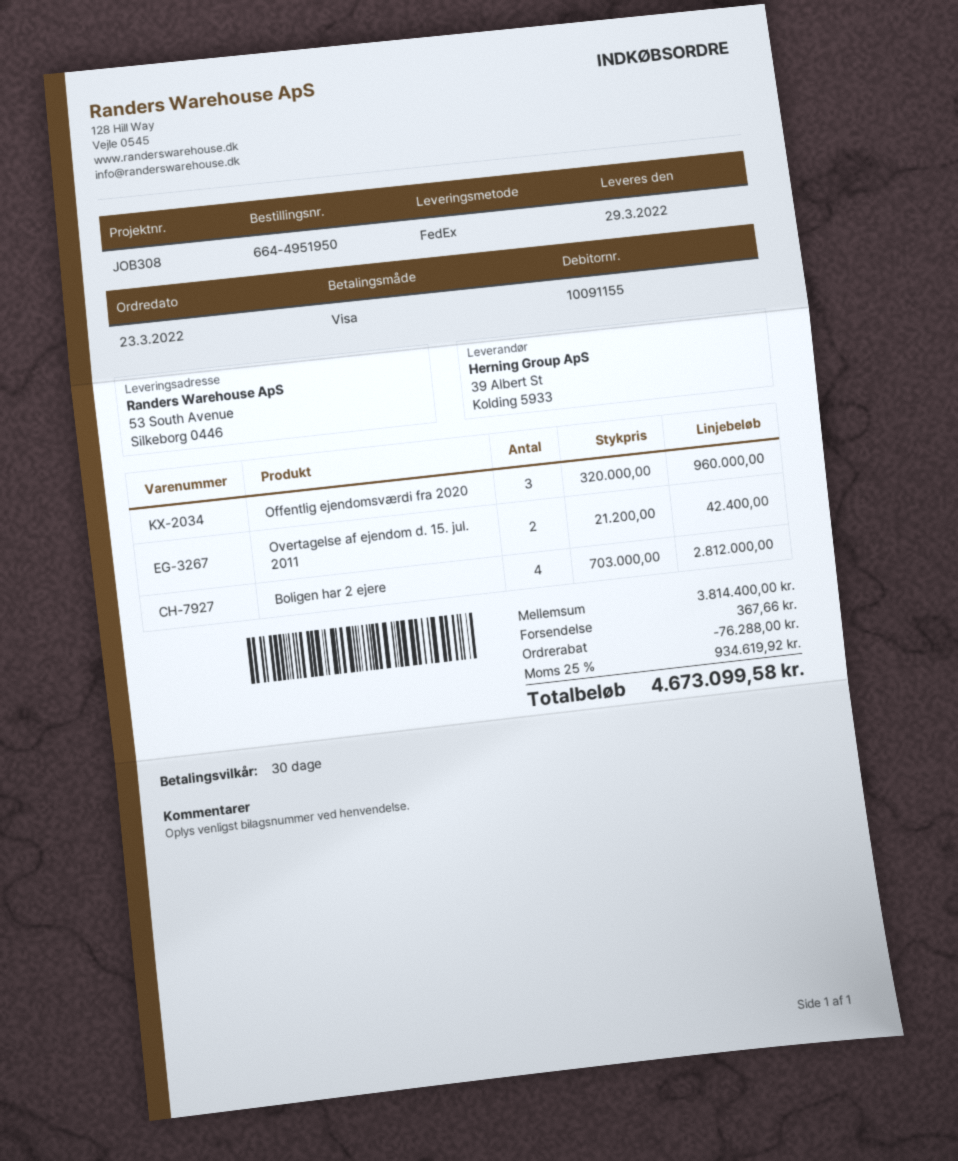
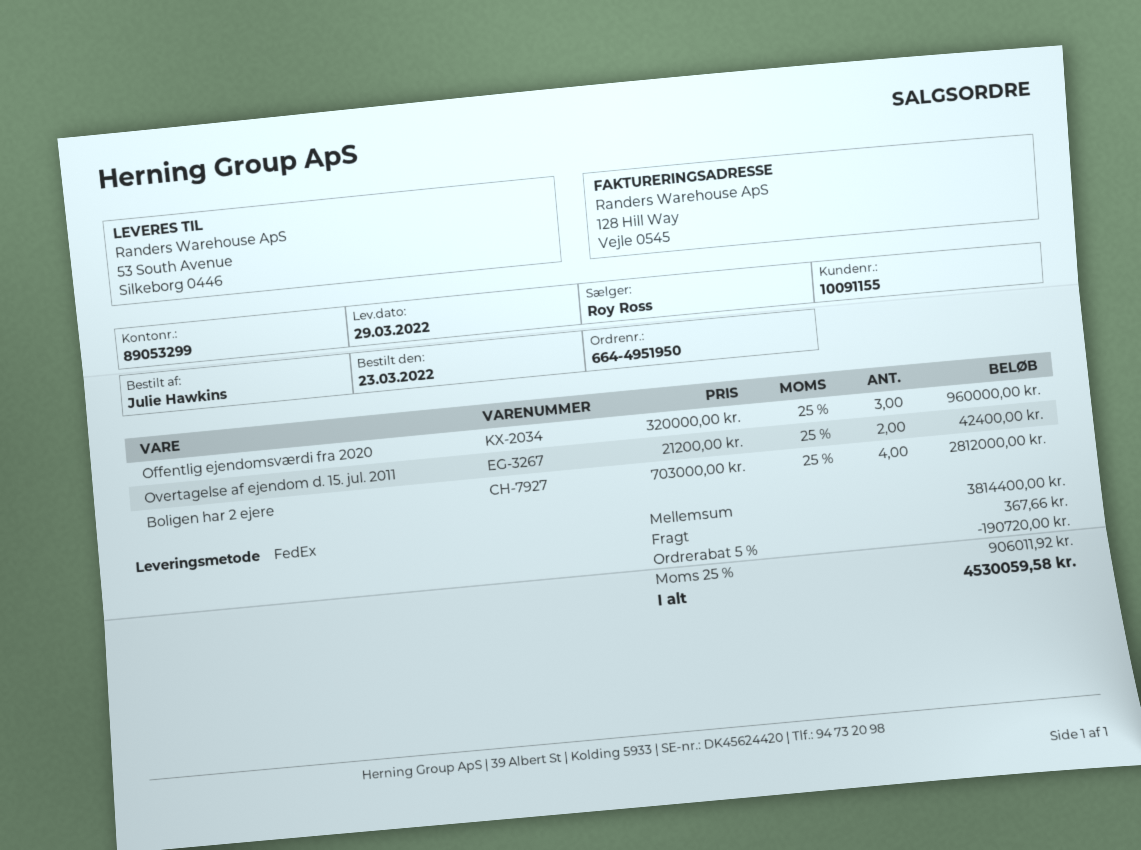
discount: 76288.00 -> 190720.00
tax: 25% = 934619.92 -> 25% = 906011.92
total: 4673099.58 -> 4530059.58

